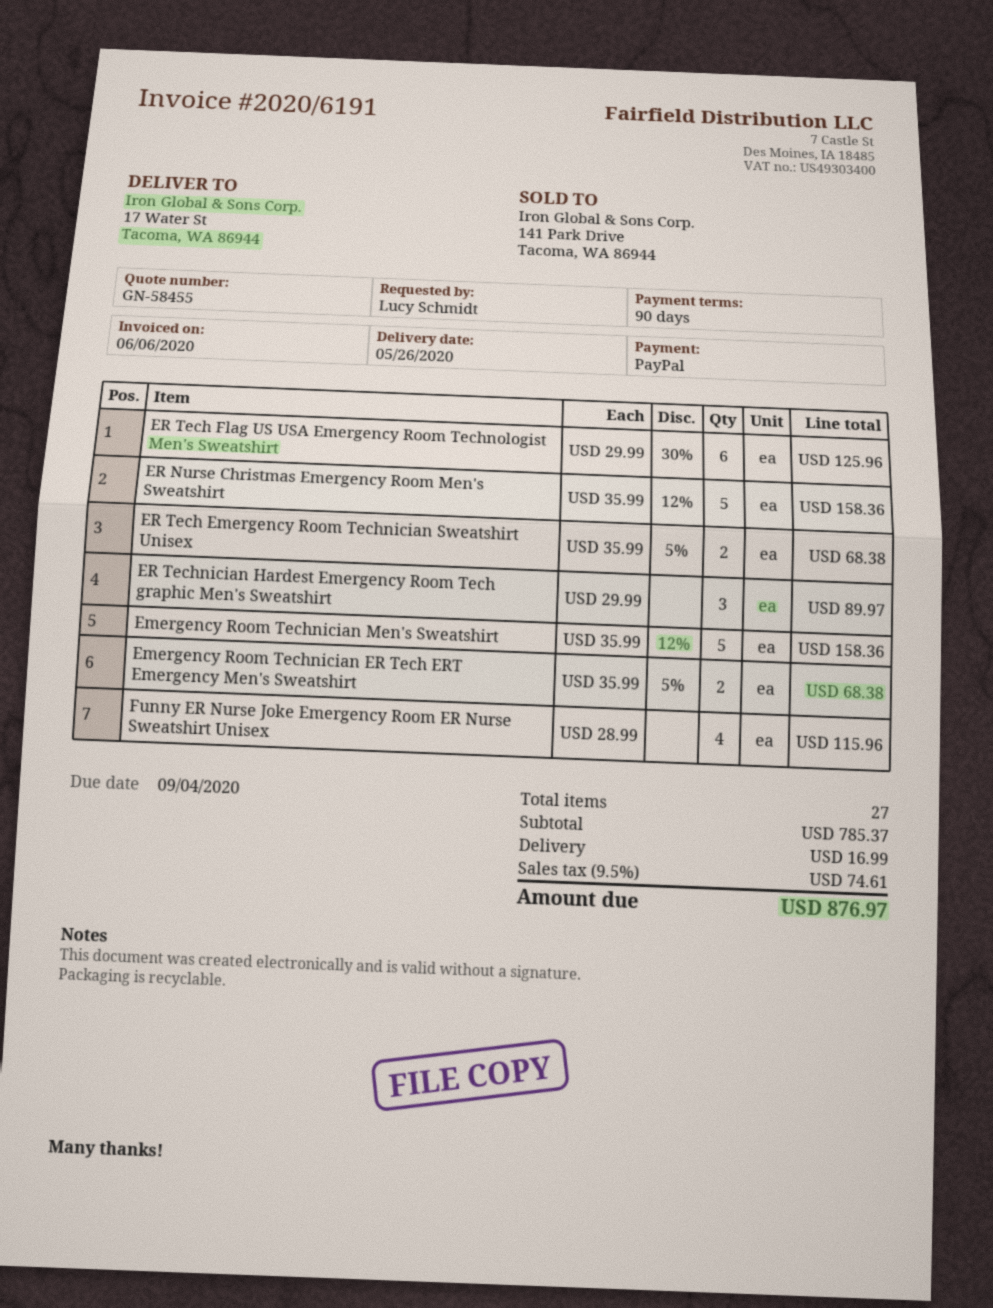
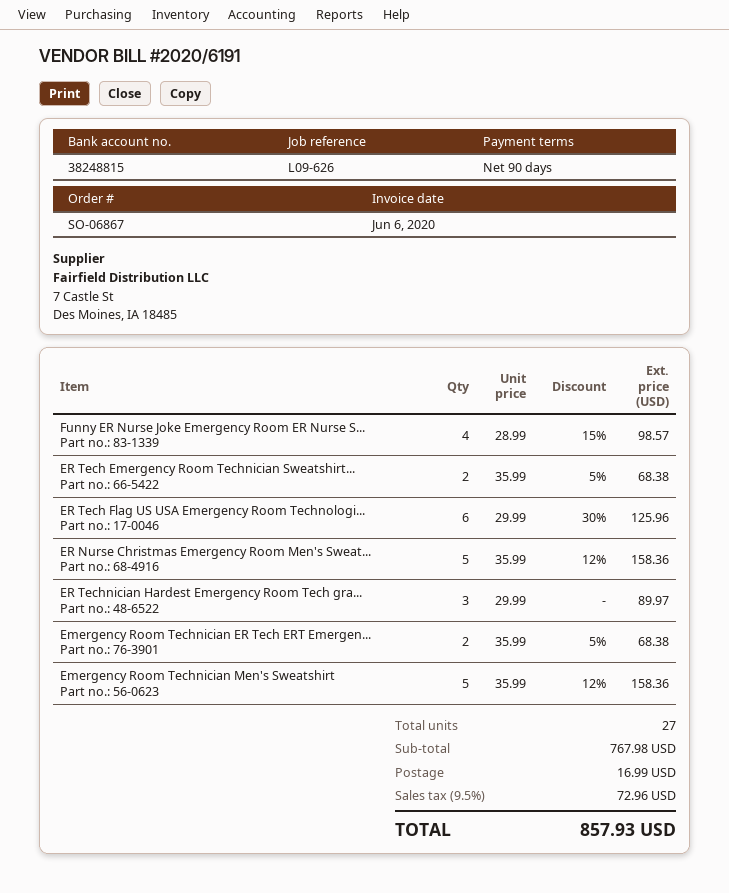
Funny ER Nurse Joke Emergency Room ER Nurse Sweatshirt Unisex: 4 x 28.99 = 115.96 -> 4 x 28.99 - 15% = 98.57
subtotal: 785.37 -> 767.98
tax: 9.5% = 74.61 -> 9.5% = 72.96
total: 876.97 -> 857.93

